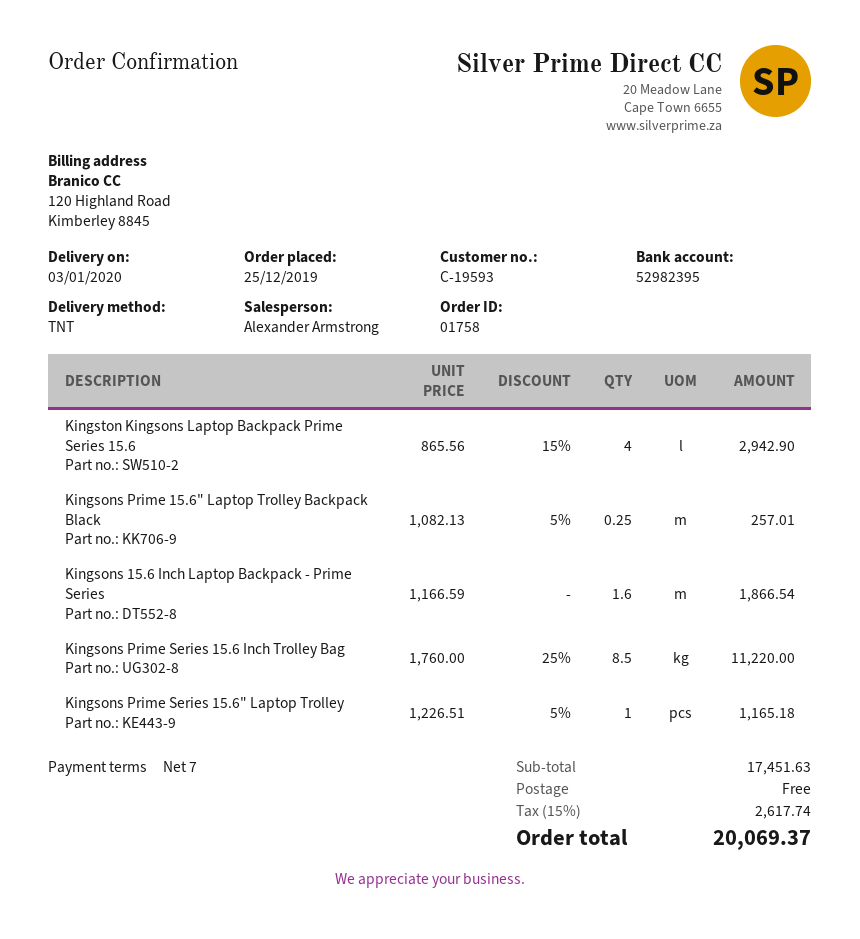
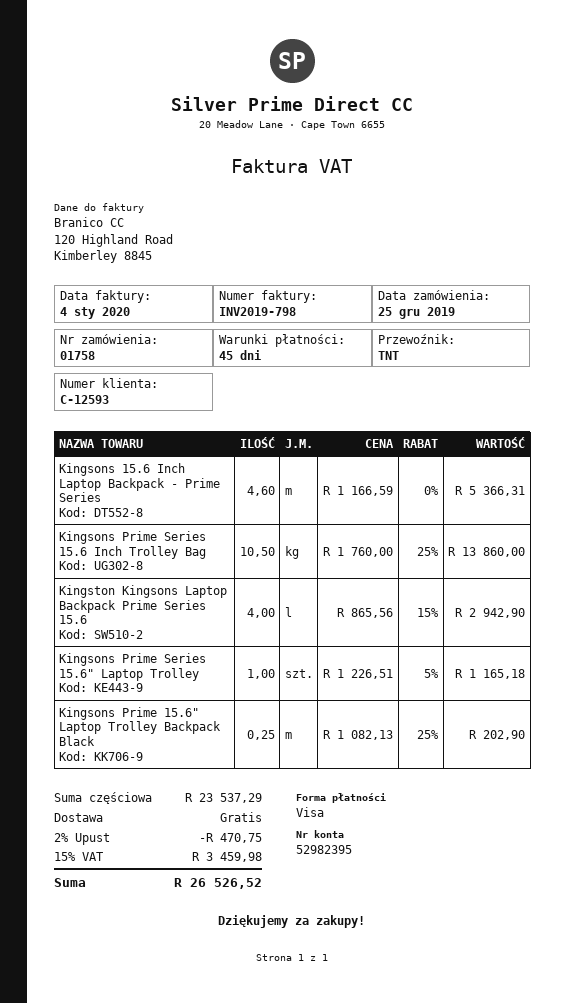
payment terms: 7 days -> 45 days
customer number: C-19593 -> C-12593
Kingsons Prime 15.6" Laptop Trolley Backpack Black: 0.25 x 1082.13 - 5% = 257.01 -> 0.25 x 1082.13 - 25% = 202.90
Kingsons 15.6 Inch Laptop Backpack - Prime Series: 1.6 x 1166.59 = 1866.54 -> 4.6 x 1166.59 = 5366.31
Kingsons Prime Series 15.6 Inch Trolley Bag: 8.5 x 1760.00 - 25% = 11220.00 -> 10.5 x 1760.00 - 25% = 13860.00
subtotal: 17451.63 -> 23537.29
discount: none -> 2% = 470.75
tax: 15% = 2617.74 -> 15% = 3459.98
total: 20069.37 -> 26526.52

